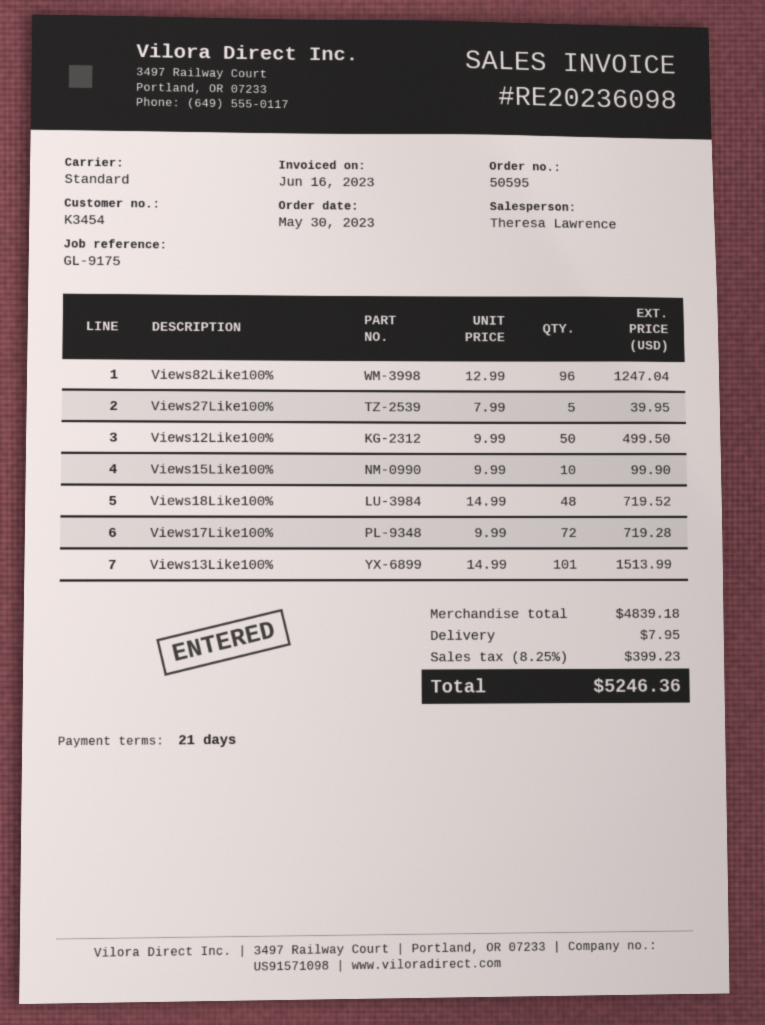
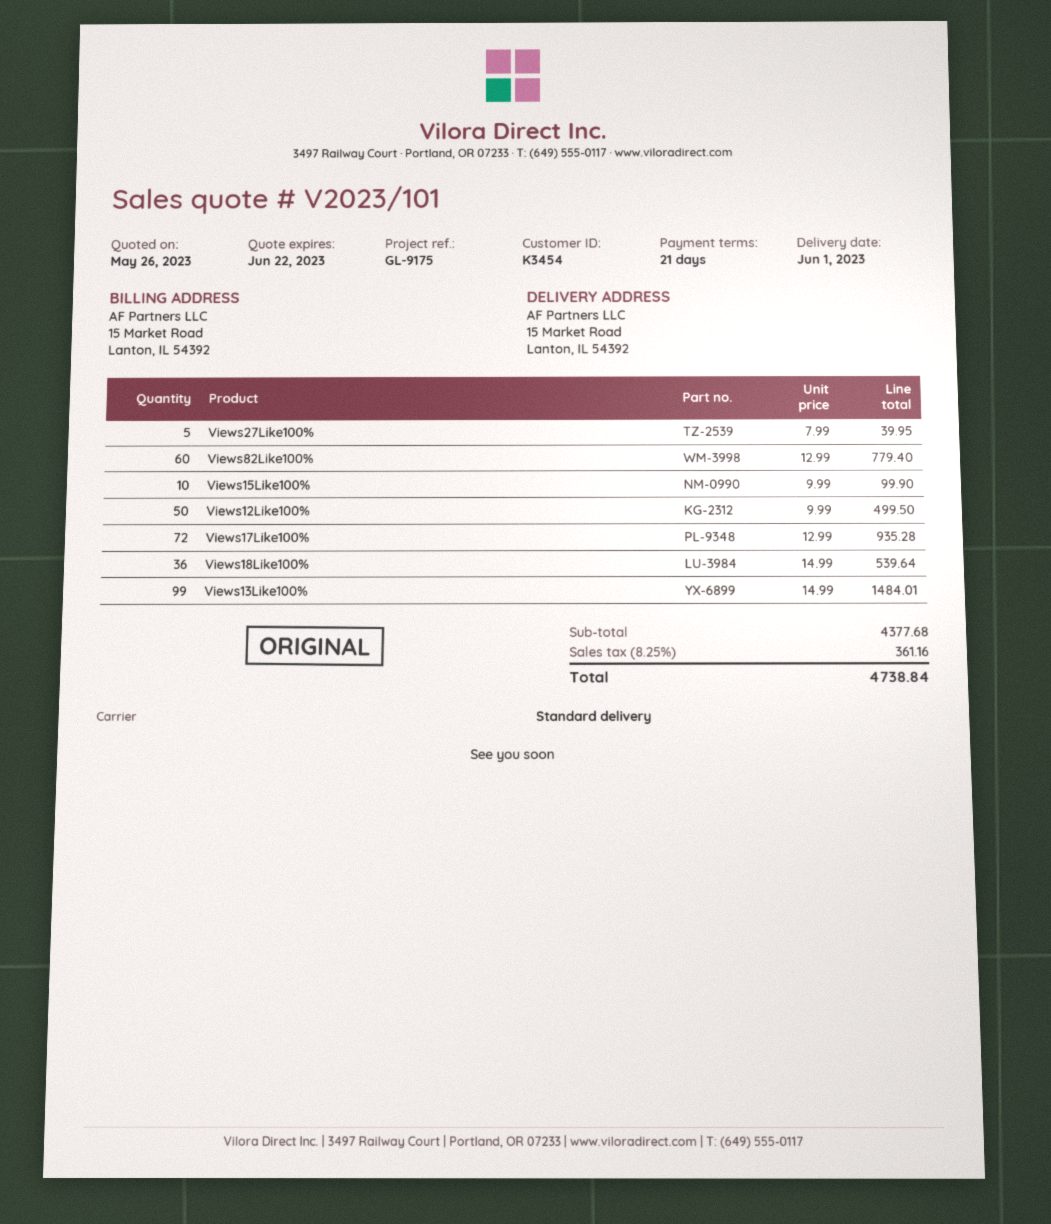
Views82Like100%: 96 x 12.99 = 1247.04 -> 60 x 12.99 = 779.40
Views18Like100%: 48 x 14.99 = 719.52 -> 36 x 14.99 = 539.64
Views17Like100%: 72 x 9.99 = 719.28 -> 72 x 12.99 = 935.28
Views13Like100%: 101 x 14.99 = 1513.99 -> 99 x 14.99 = 1484.01
subtotal: 4839.18 -> 4377.68
shipping: 7.95 -> none
tax: 8.25% = 399.23 -> 8.25% = 361.16
total: 5246.36 -> 4738.84

